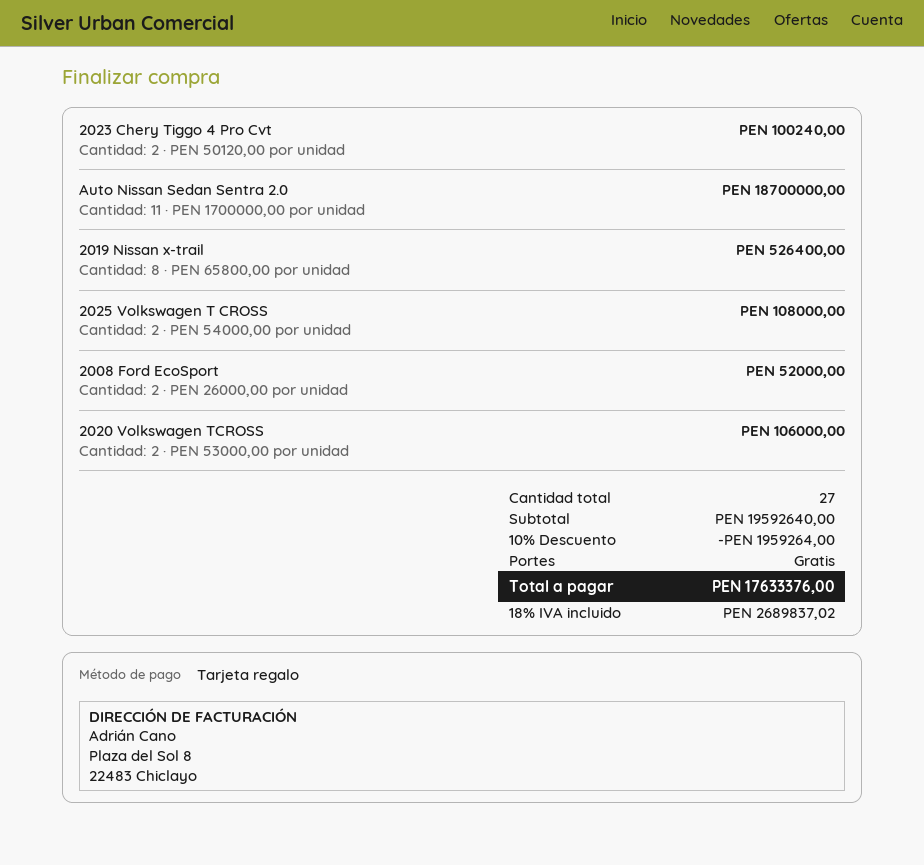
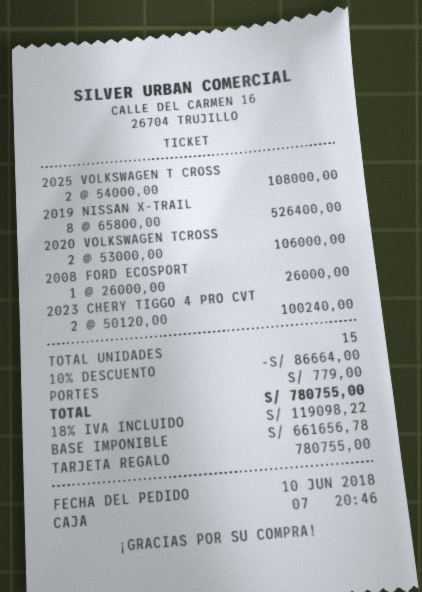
Auto Nissan Sedan Sentra 2.0: 11 x 1700000.00 = 18700000.00 -> none
2008 Ford EcoSport: 2 x 26000.00 = 52000.00 -> 1 x 26000.00 = 26000.00
total quantity: 27 -> 15
discount: 10% = 1959264.00 -> 10% = 86664.00
shipping: 0.00 -> 779.00
tax: 18% = 2689837.02 -> 18% = 119098.22
total: 17633376.00 -> 780755.00

